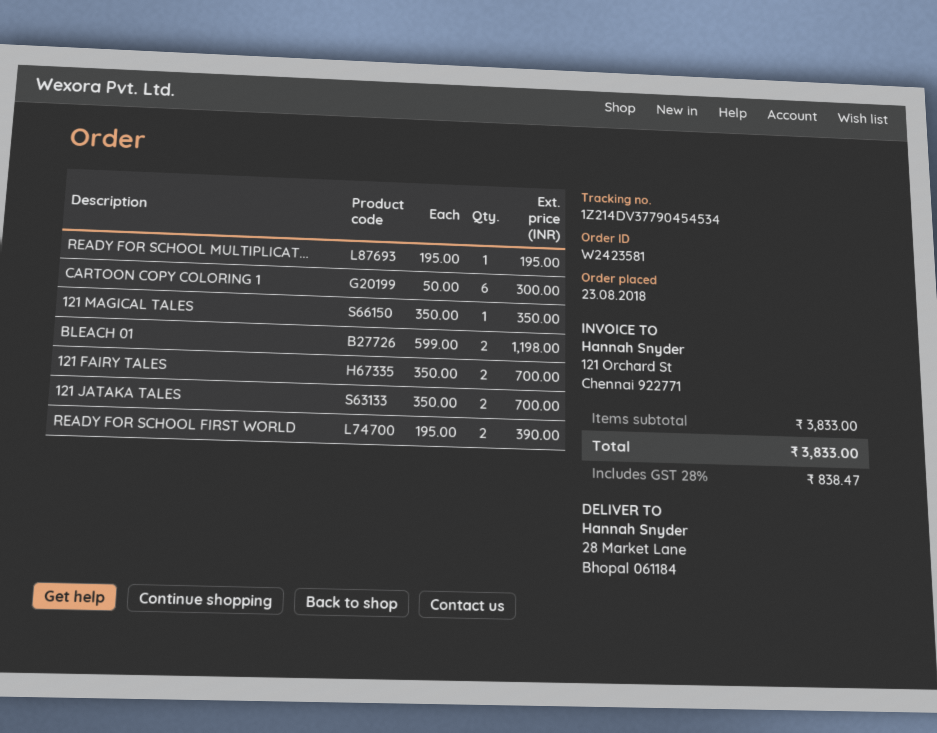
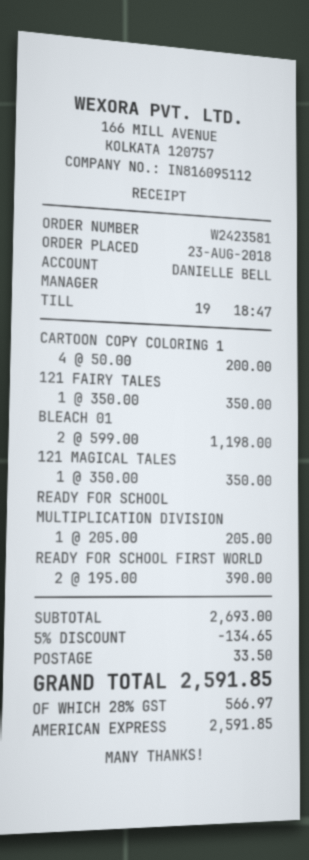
READY FOR SCHOOL MULTIPLICAT...: 1 x 195.00 = 195.00 -> 1 x 205.00 = 205.00
CARTOON COPY COLORING 1: 6 x 50.00 = 300.00 -> 4 x 50.00 = 200.00
121 FAIRY TALES: 2 x 350.00 = 700.00 -> 1 x 350.00 = 350.00
121 JATAKA TALES: 2 x 350.00 = 700.00 -> none
subtotal: 3833.00 -> 2693.00
discount: none -> 5% = 134.65
shipping: none -> 33.50
tax: 28% = 838.47 -> 28% = 566.97
total: 3833.00 -> 2591.85

